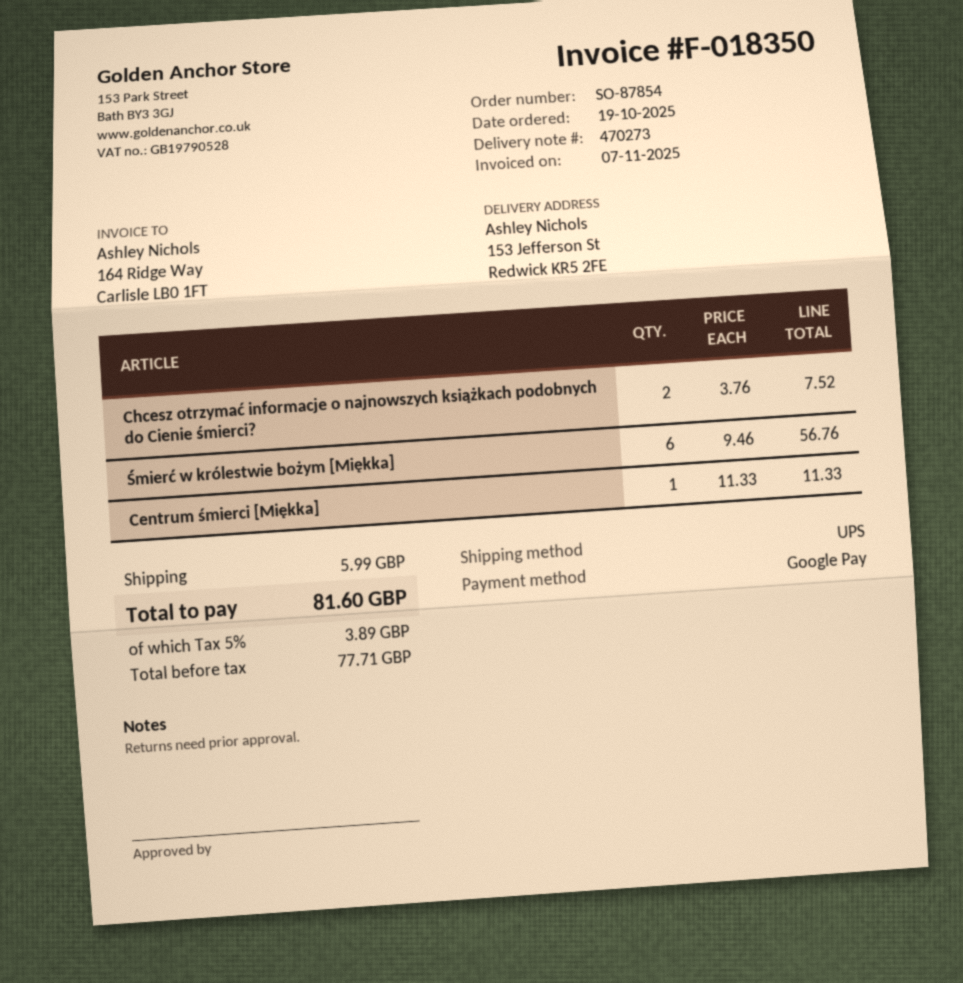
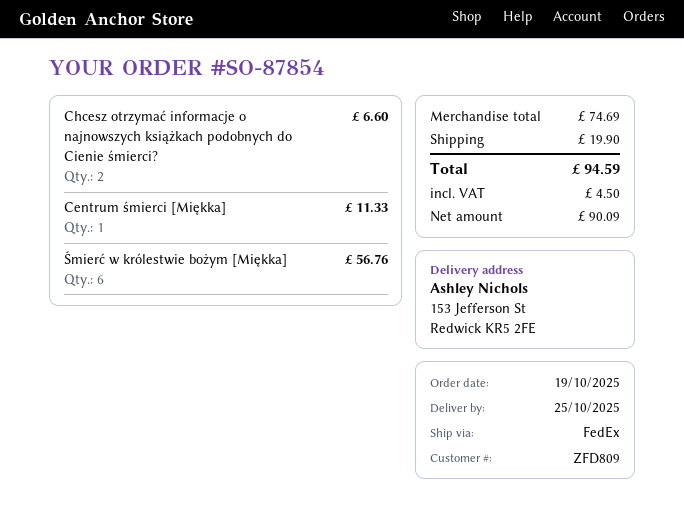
shipping method: UPS -> FedEx
Chcesz otrzymać informacje o najnowszych książkach podobnych do Cienie śmierci?: 2 for 7.52 -> 2 for 6.60
shipping: 5.99 -> 19.90
net: 77.71 -> 90.09
tax: 3.89 -> 4.50
total: 81.60 -> 94.59

